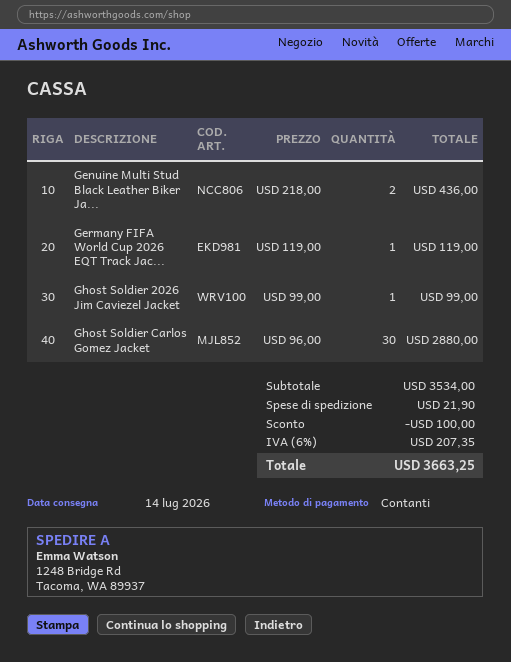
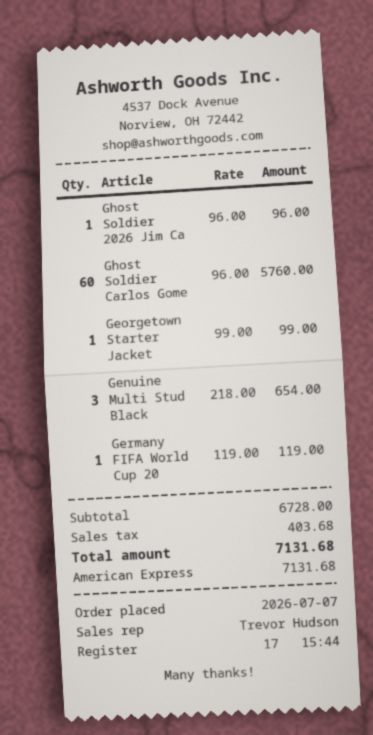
payment method: cash -> American Express
Genuine Multi Stud Black Leather Biker Ja...: 2 x 218.00 = 436.00 -> 3 x 218.00 = 654.00
Ghost Soldier 2026 Jim Caviezel Jacket: 1 x 99.00 = 99.00 -> 1 x 96.00 = 96.00
Ghost Soldier Carlos Gomez Jacket: 30 x 96.00 = 2880.00 -> 60 x 96.00 = 5760.00
Georgetown Starter Jacket: none -> 1 x 99.00 = 99.00
subtotal: 3534.00 -> 6728.00
discount: 100.00 -> none
shipping: 21.90 -> none
tax: 207.35 -> 403.68
total: 3663.25 -> 7131.68

